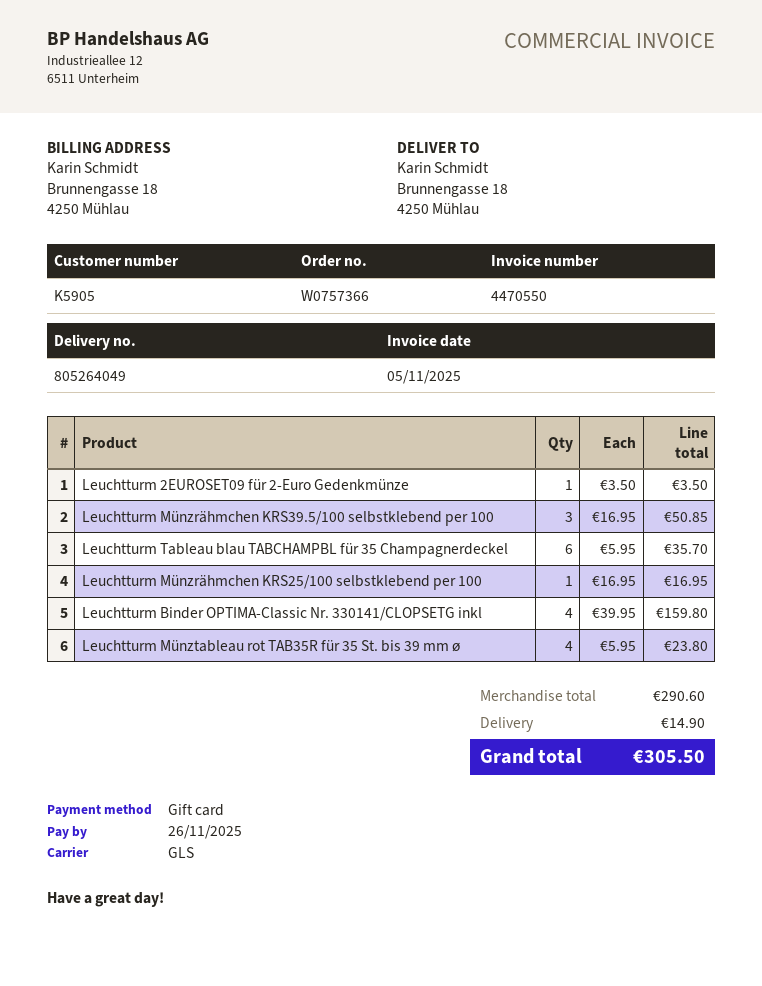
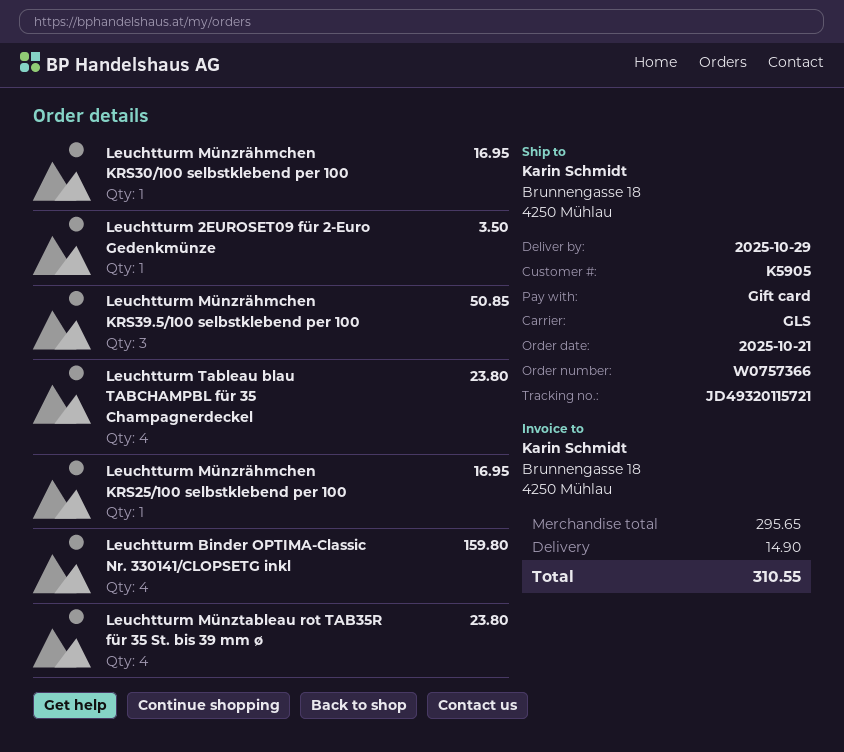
Leuchtturm Tableau blau TABCHAMPBL für 35 Champagnerdeckel: 6 for 35.70 -> 4 for 23.80
Leuchtturm Münzrähmchen KRS30/100 selbstklebend per 100: none -> 1 for 16.95
subtotal: 290.60 -> 295.65
total: 305.50 -> 310.55

